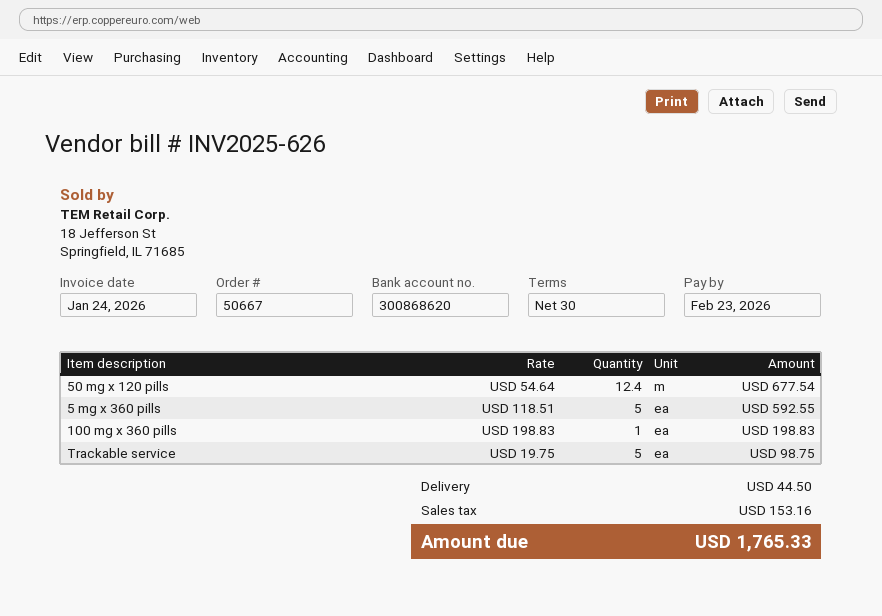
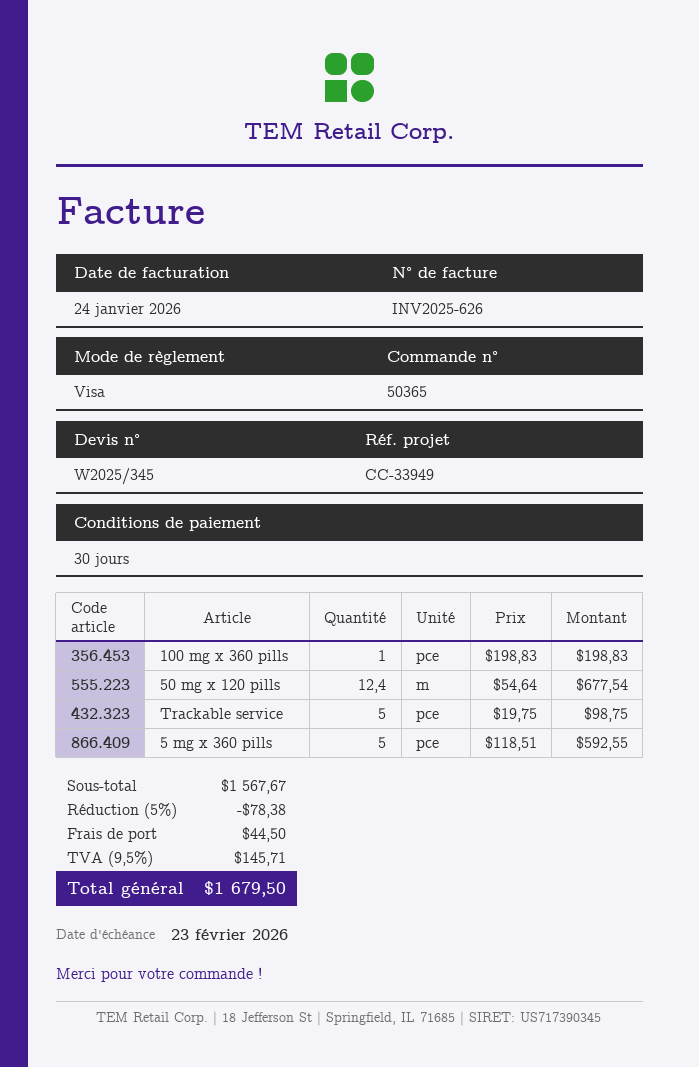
order number: 50667 -> 50365
discount: none -> 5% = 78.38
tax: 153.16 -> 145.71
total: 1765.33 -> 1679.50

